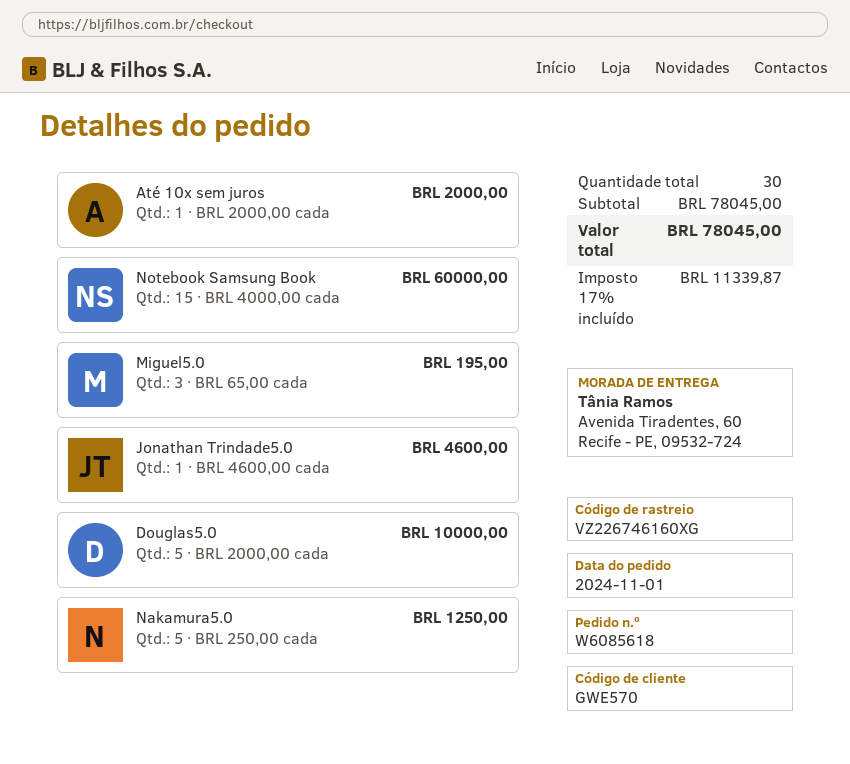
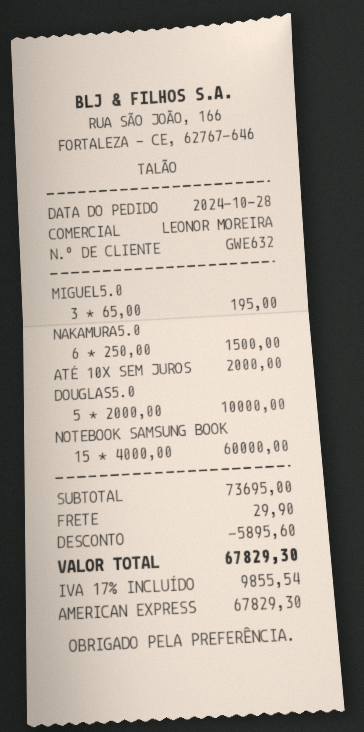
order date: 2024-11-01 -> 2024-10-28
customer number: GWE570 -> GWE632
Jonathan Trindade5.0: 1 x 4600.00 = 4600.00 -> none
Nakamura5.0: 5 x 250.00 = 1250.00 -> 6 x 250.00 = 1500.00
subtotal: 78045.00 -> 73695.00
discount: none -> 5895.60
shipping: none -> 29.90
tax: 17% = 11339.87 -> 17% = 9855.54
total: 78045.00 -> 67829.30

